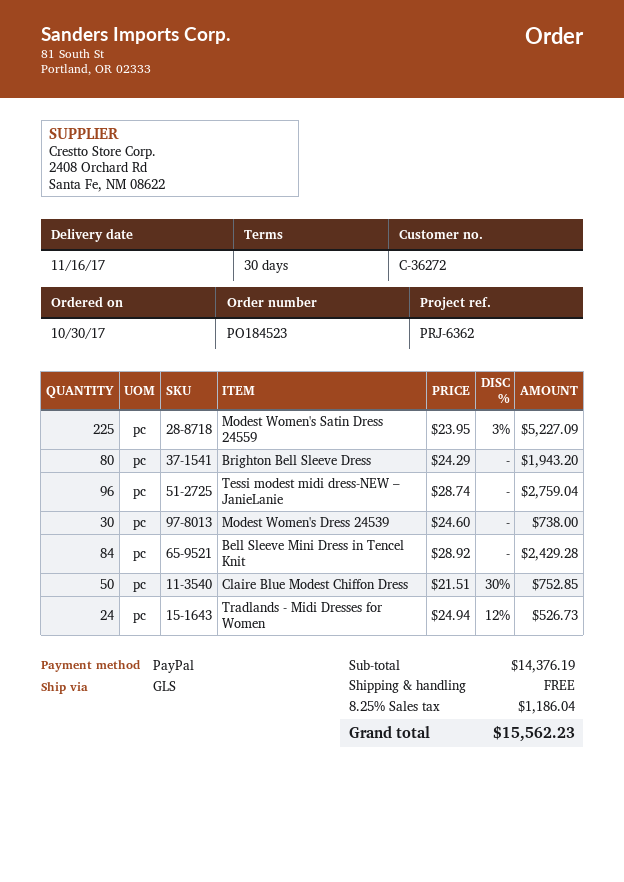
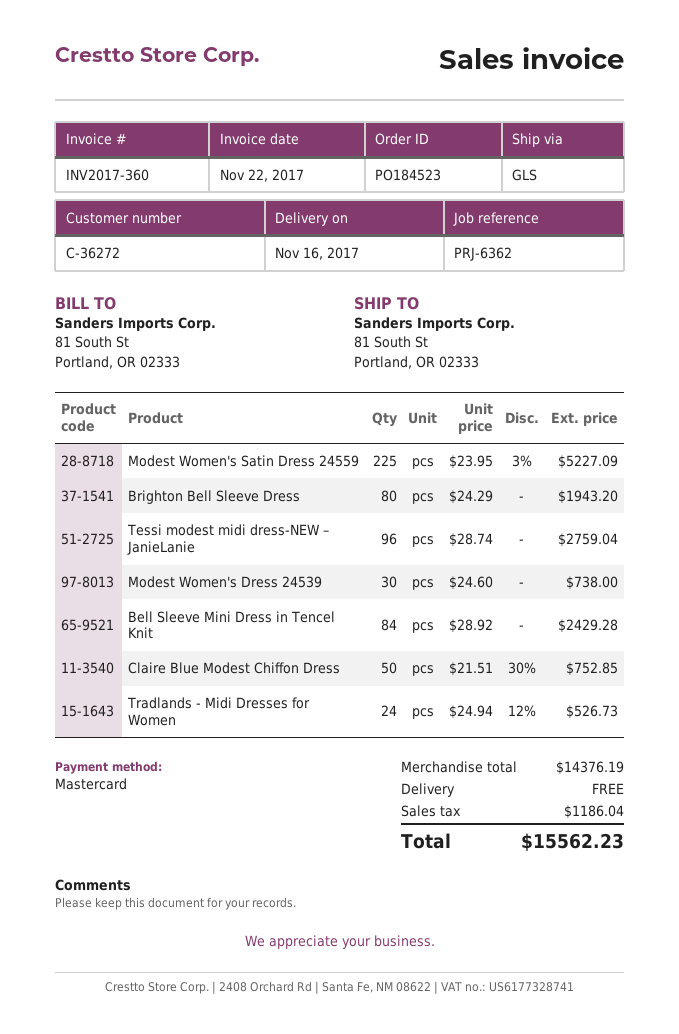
payment method: PayPal -> Mastercard

